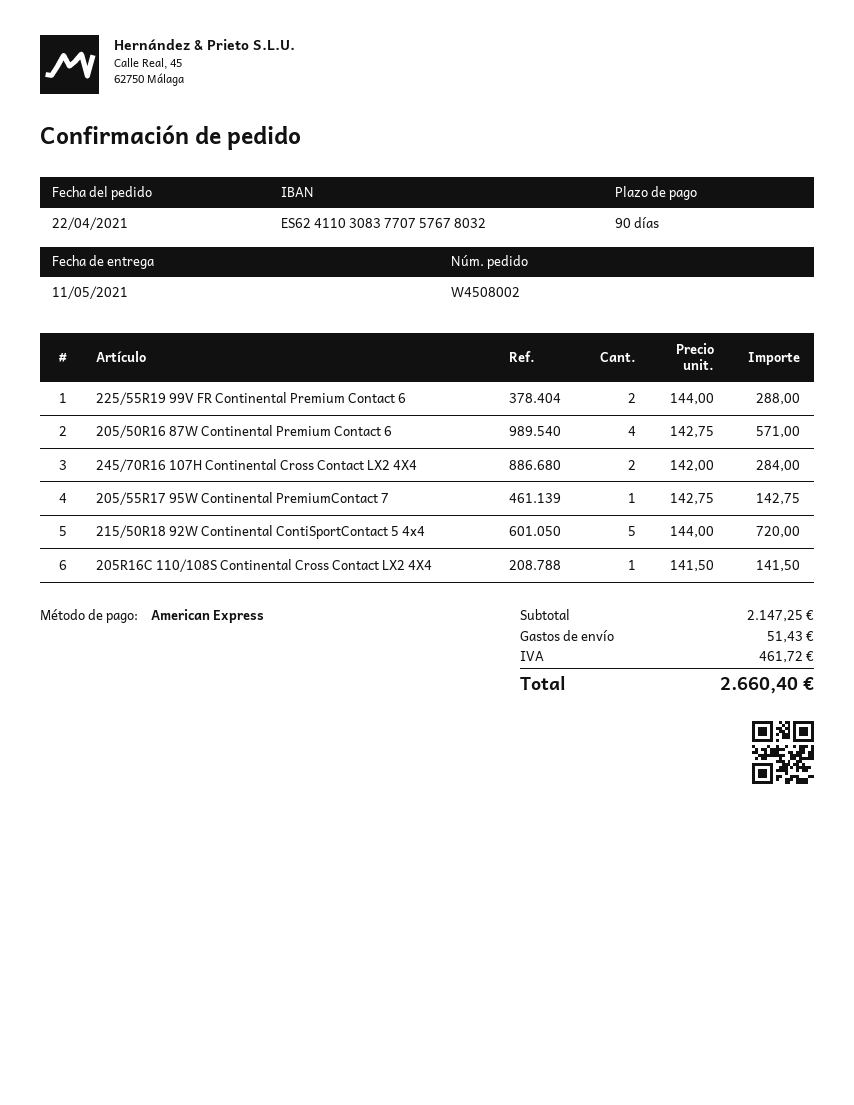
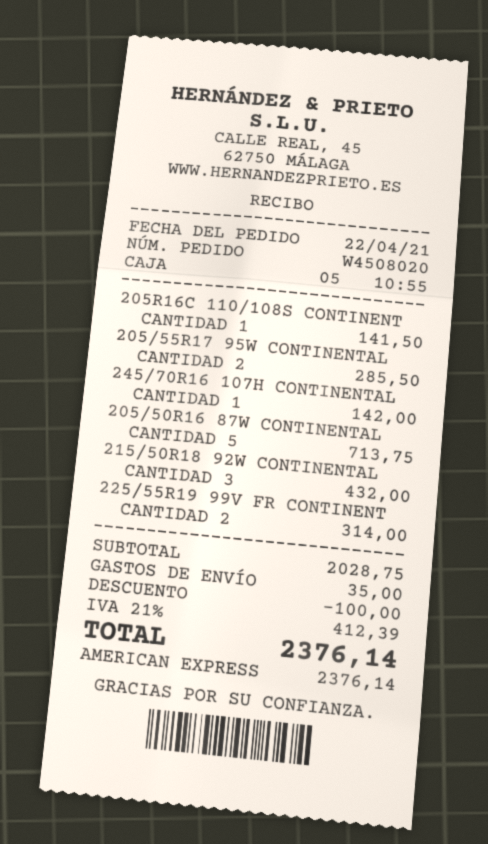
order number: W4508002 -> W4508020
225/55R19 99V FR Continental Premium Contact 6: 2 for 288.00 -> 2 for 314.00
205/50R16 87W Continental Premium Contact 6: 4 for 571.00 -> 5 for 713.75
245/70R16 107H Continental Cross Contact LX2 4X4: 2 for 284.00 -> 1 for 142.00
205/55R17 95W Continental PremiumContact 7: 1 for 142.75 -> 2 for 285.50
215/50R18 92W Continental ContiSportContact 5 4x4: 5 for 720.00 -> 3 for 432.00
subtotal: 2147.25 -> 2028.75
discount: none -> 100.00
shipping: 51.43 -> 35.00
tax: 461.72 -> 412.39
total: 2660.40 -> 2376.14

